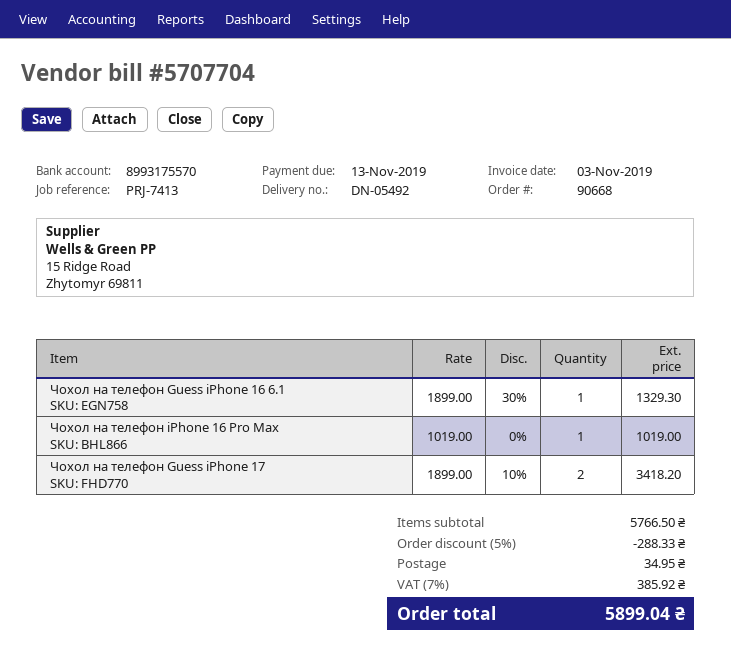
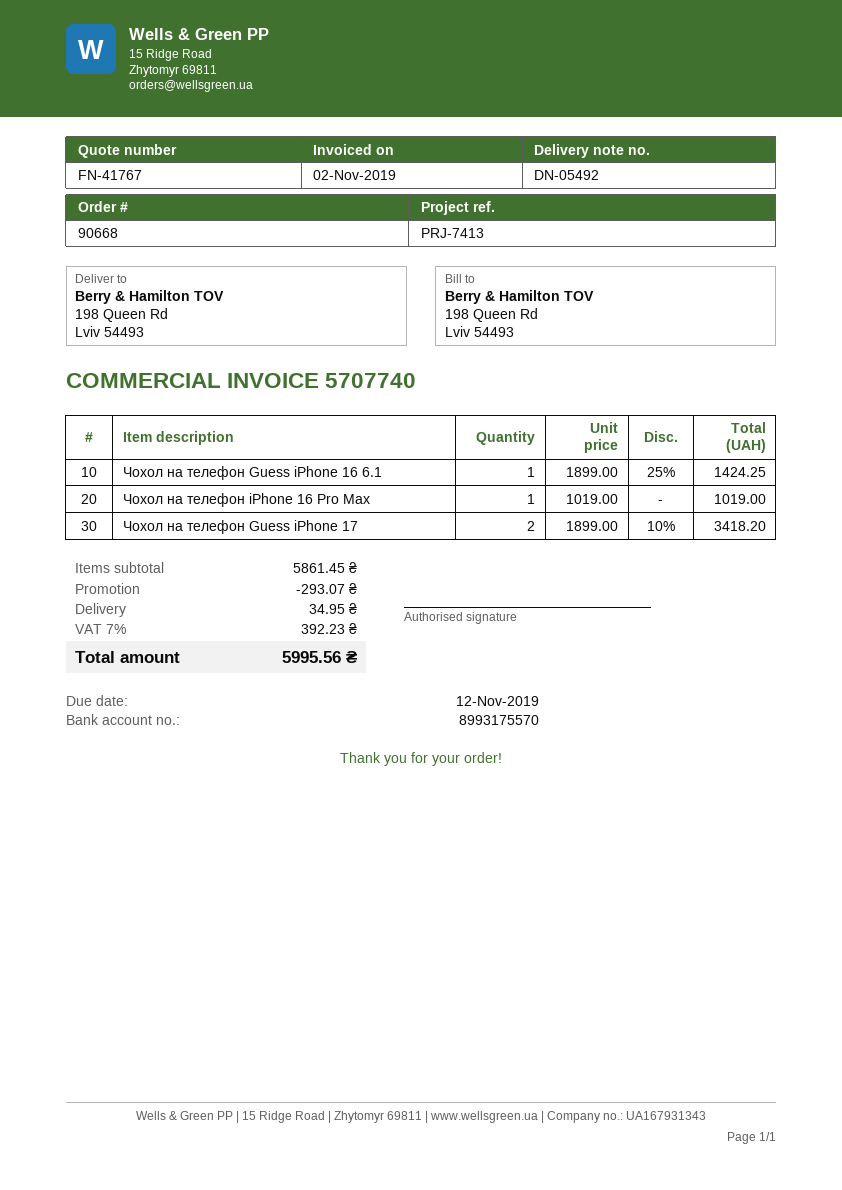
invoice number: 5707704 -> 5707740
invoice date: 2019-11-03 -> 2019-11-02
due date: 2019-11-13 -> 2019-11-12
Чохол на телефон Guess iPhone 16 6.1: 1 x 1899.00 - 30% = 1329.30 -> 1 x 1899.00 - 25% = 1424.25
subtotal: 5766.50 -> 5861.45
discount: 288.33 -> 293.07
tax: 7% = 385.92 -> 7% = 392.23
total: 5899.04 -> 5995.56

